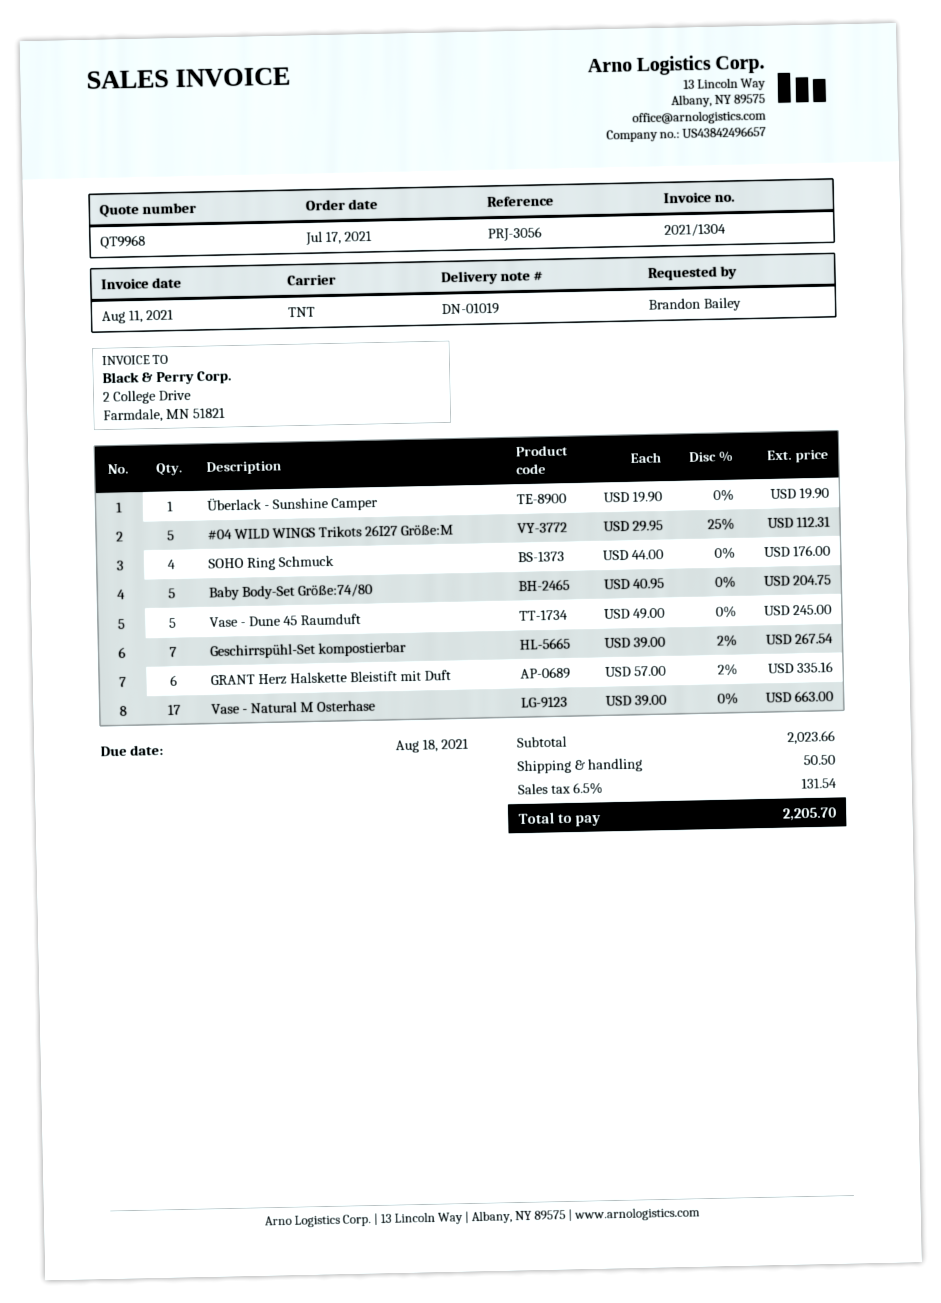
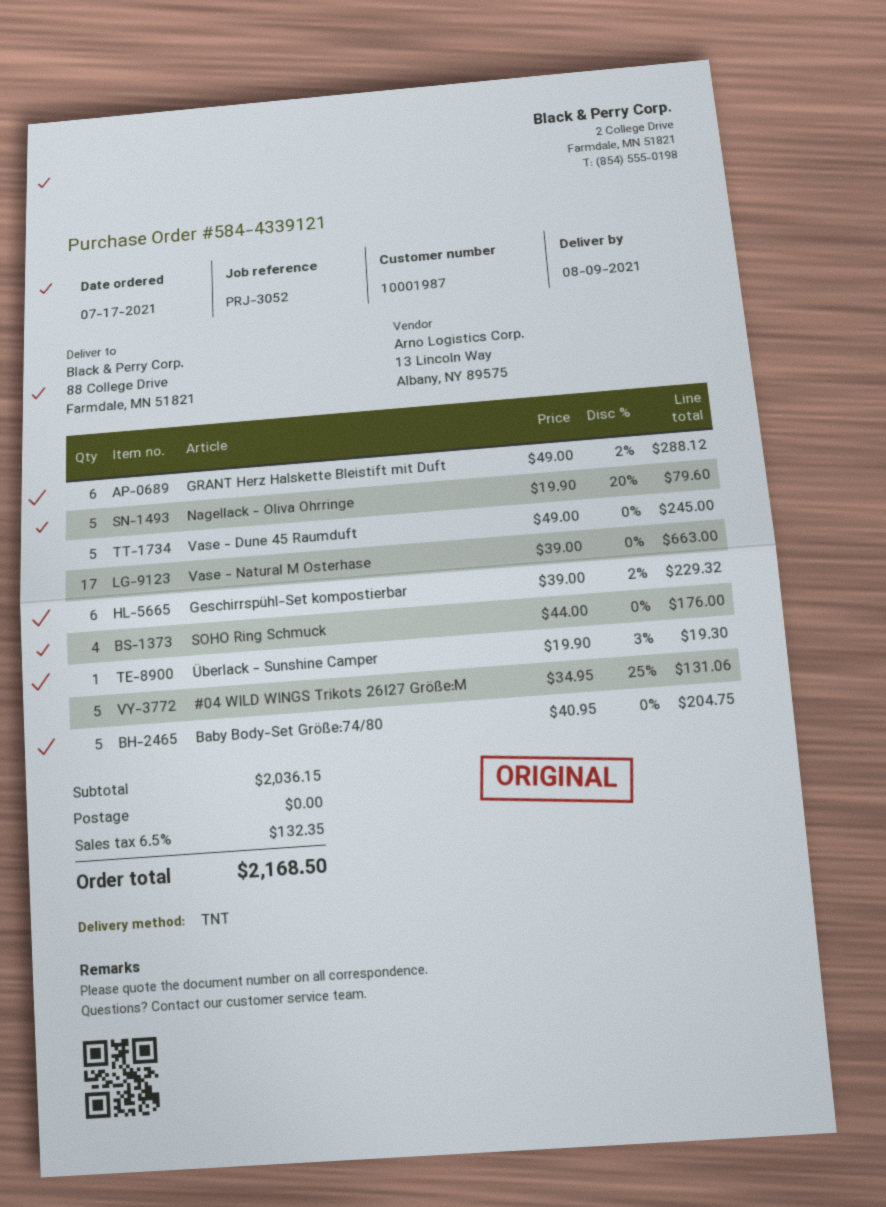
reference: PRJ-3056 -> PRJ-3052
Überlack - Sunshine Camper: 1 x 19.90 = 19.90 -> 1 x 19.90 - 3% = 19.30
#04 WILD WINGS Trikots 26I27 Größe:M: 5 x 29.95 - 25% = 112.31 -> 5 x 34.95 - 25% = 131.06
Geschirrspühl-Set kompostierbar: 7 x 39.00 - 2% = 267.54 -> 6 x 39.00 - 2% = 229.32
GRANT Herz Halskette Bleistift mit Duft: 6 x 57.00 - 2% = 335.16 -> 6 x 49.00 - 2% = 288.12
Nagellack - Oliva Ohrringe: none -> 5 x 19.90 - 20% = 79.60
subtotal: 2023.66 -> 2036.15
shipping: 50.50 -> 0.00
tax: 6.5% = 131.54 -> 6.5% = 132.35
total: 2205.70 -> 2168.50

